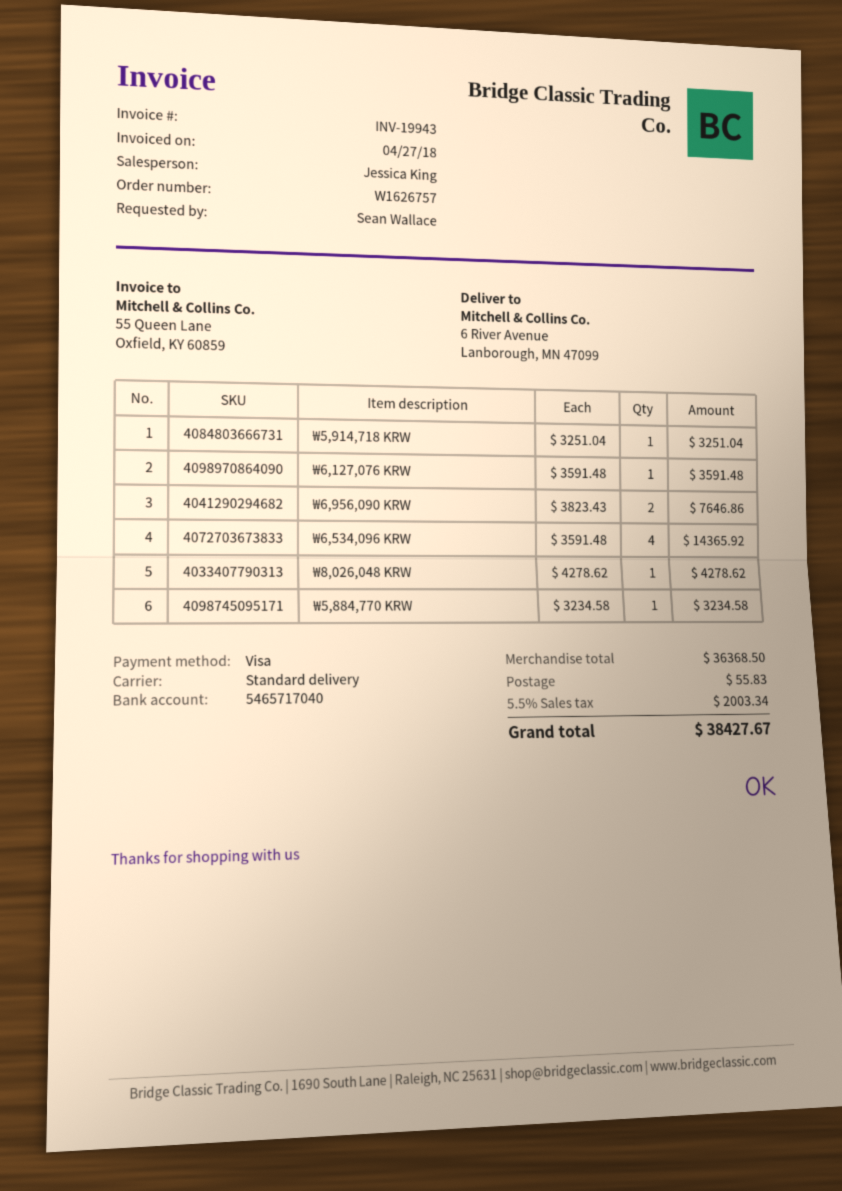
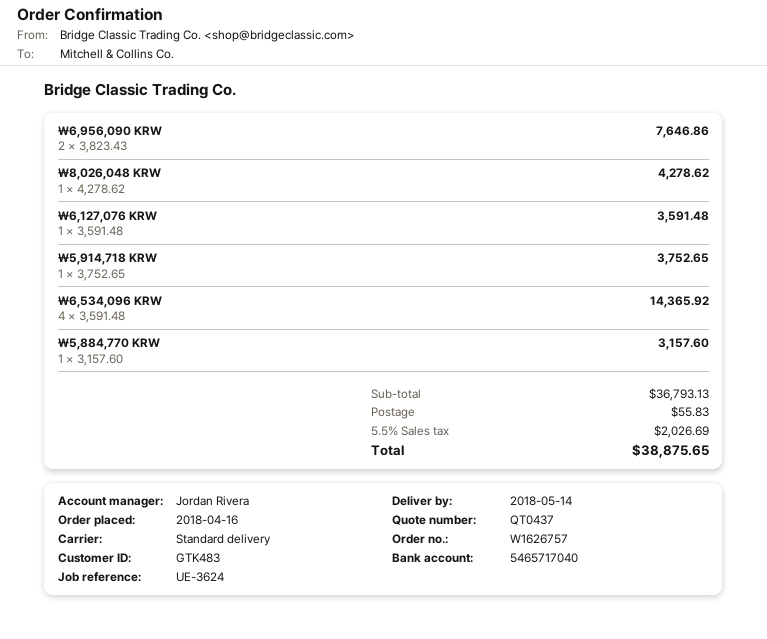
sales rep: Jessica King -> Jordan Rivera
₩5,914,718 KRW: 1 x 3251.04 = 3251.04 -> 1 x 3752.65 = 3752.65
₩5,884,770 KRW: 1 x 3234.58 = 3234.58 -> 1 x 3157.60 = 3157.60
subtotal: 36368.50 -> 36793.13
tax: 5.5% = 2003.34 -> 5.5% = 2026.69
total: 38427.67 -> 38875.65

